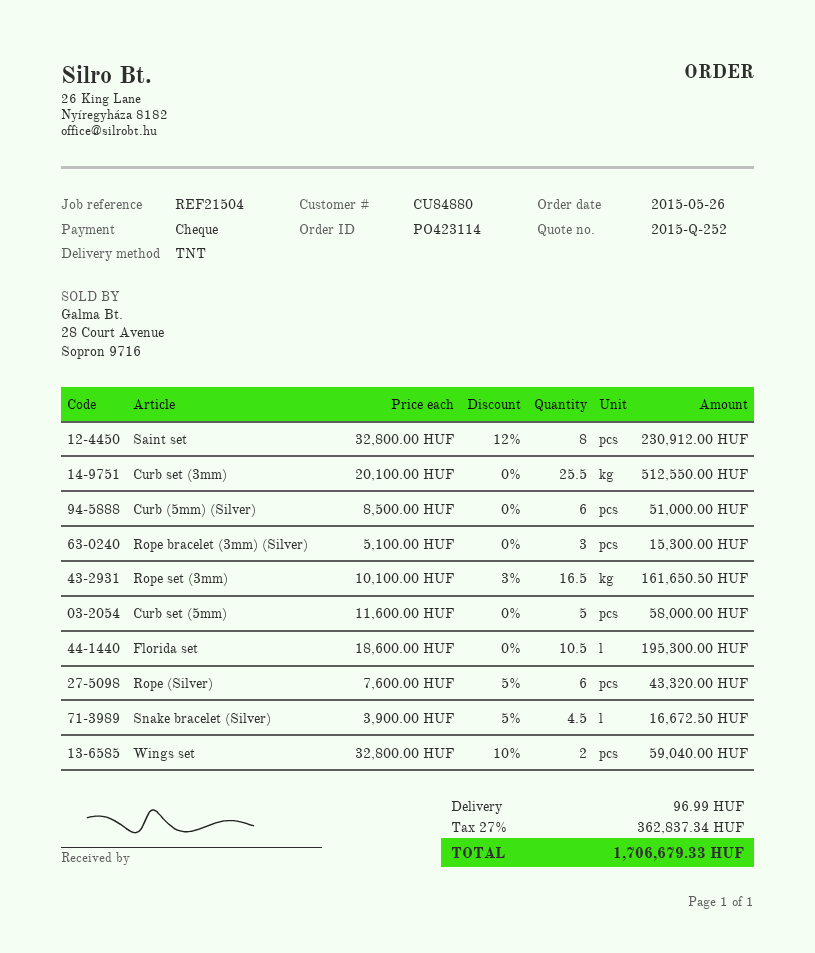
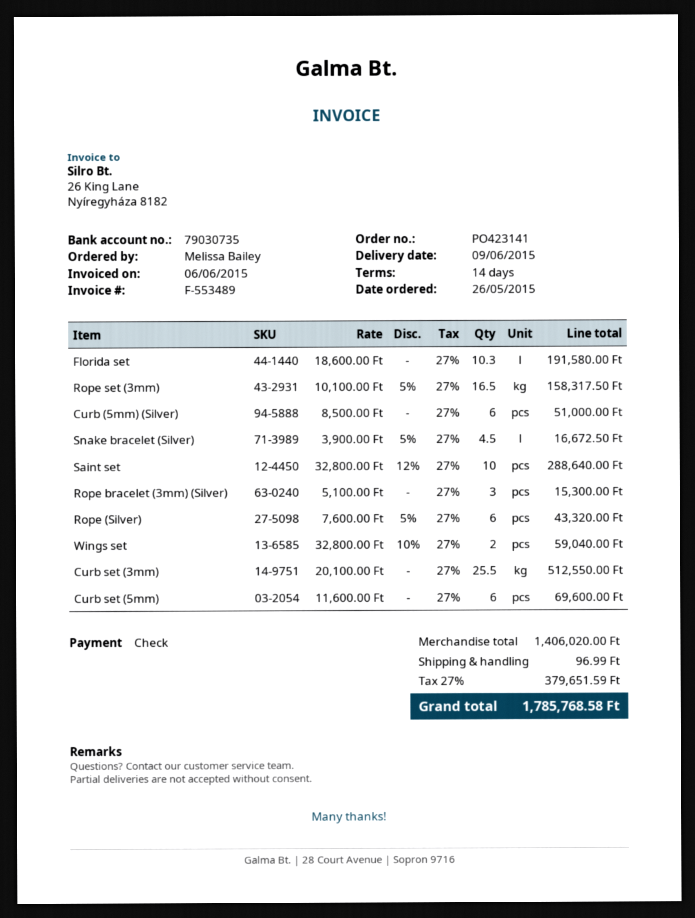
order number: PO423114 -> PO423141
Saint set: 8 x 32800.00 - 12% = 230912.00 -> 10 x 32800.00 - 12% = 288640.00
Rope set (3mm): 16.5 x 10100.00 - 3% = 161650.50 -> 16.5 x 10100.00 - 5% = 158317.50
Curb set (5mm): 5 x 11600.00 = 58000.00 -> 6 x 11600.00 = 69600.00
Florida set: 10.5 x 18600.00 = 195300.00 -> 10.3 x 18600.00 = 191580.00
tax: 27% = 362837.34 -> 27% = 379651.59
total: 1706679.33 -> 1785768.58

